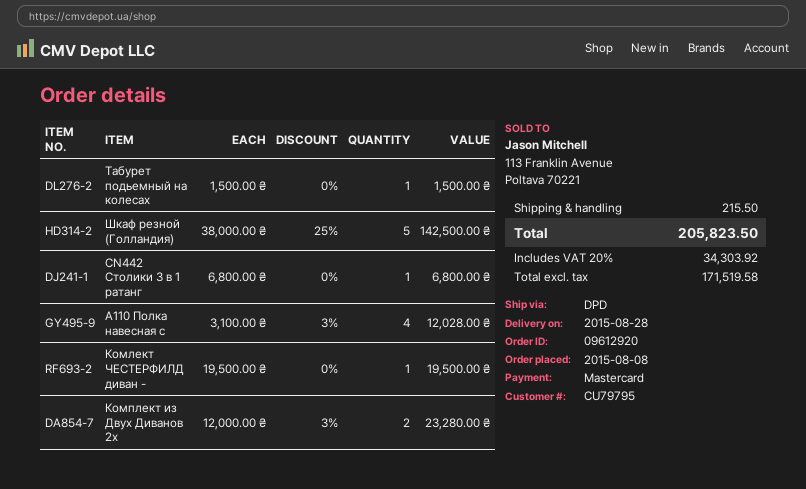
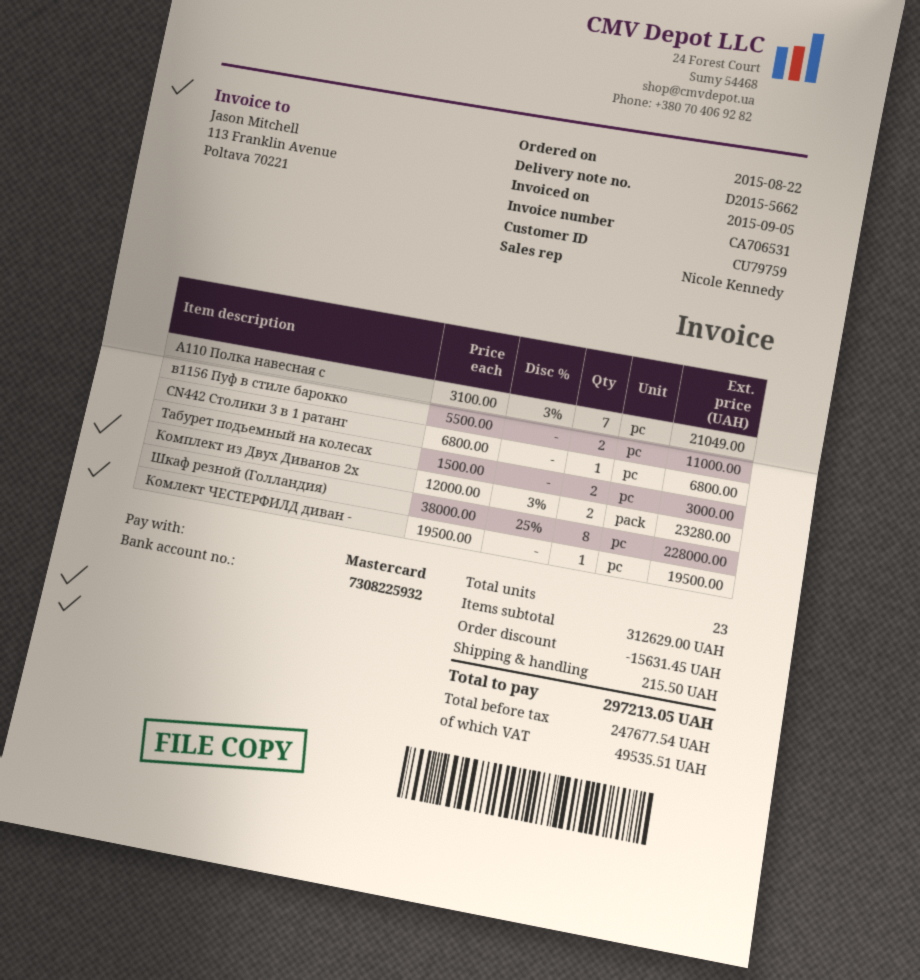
order date: 2015-08-08 -> 2015-08-22
customer number: CU79795 -> CU79759
Табурет подьемный на колесах: 1 x 1500.00 = 1500.00 -> 2 x 1500.00 = 3000.00
Шкаф резной (Голландия): 5 x 38000.00 - 25% = 142500.00 -> 8 x 38000.00 - 25% = 228000.00
А110 Полка навесная с: 4 x 3100.00 - 3% = 12028.00 -> 7 x 3100.00 - 3% = 21049.00
в1156 Пуф в стиле барокко: none -> 2 x 5500.00 = 11000.00
discount: none -> 15631.45
net: 171519.58 -> 247677.54
tax: 34303.92 -> 49535.51
total: 205823.50 -> 297213.05

